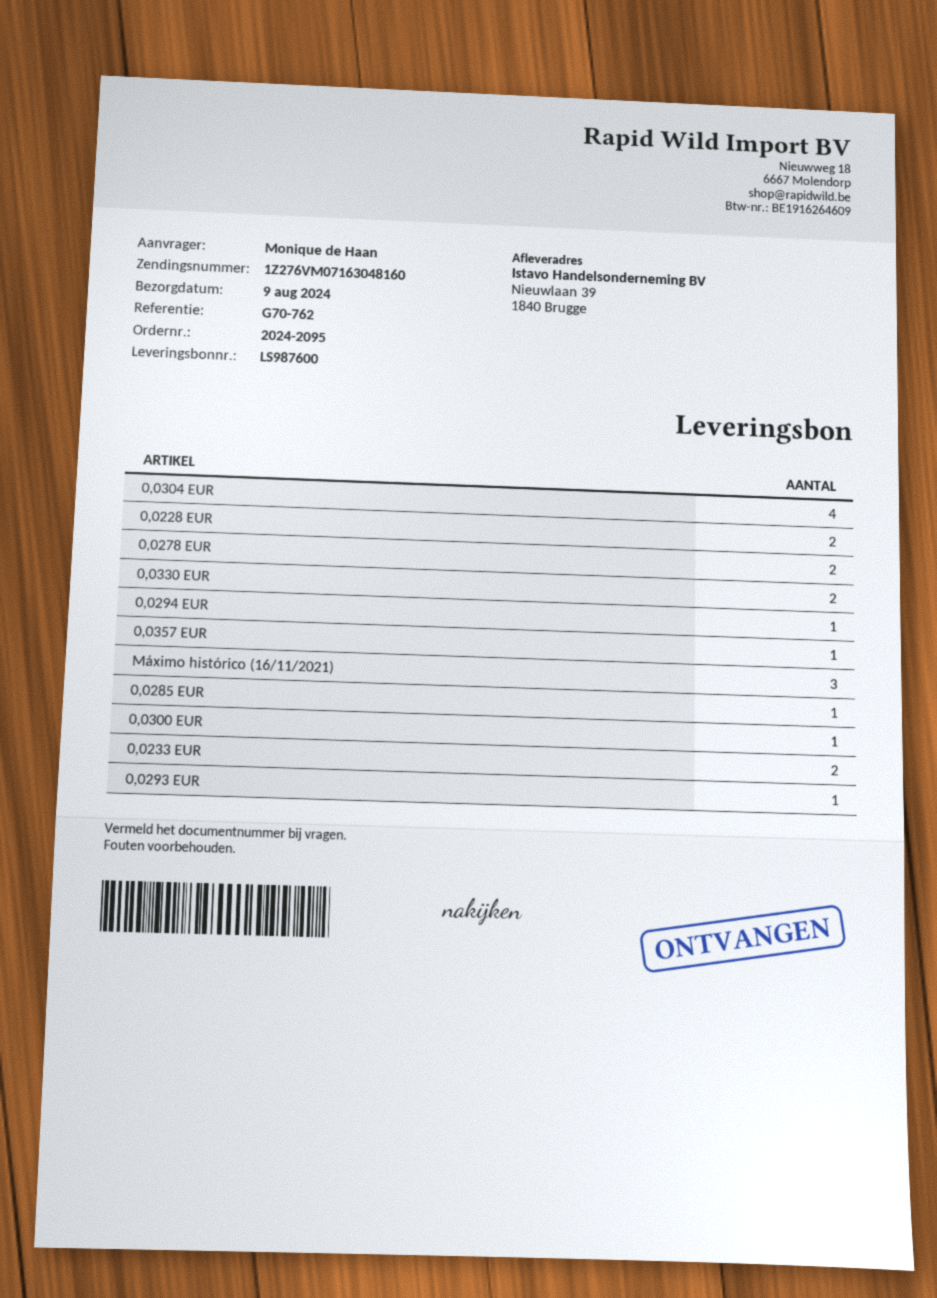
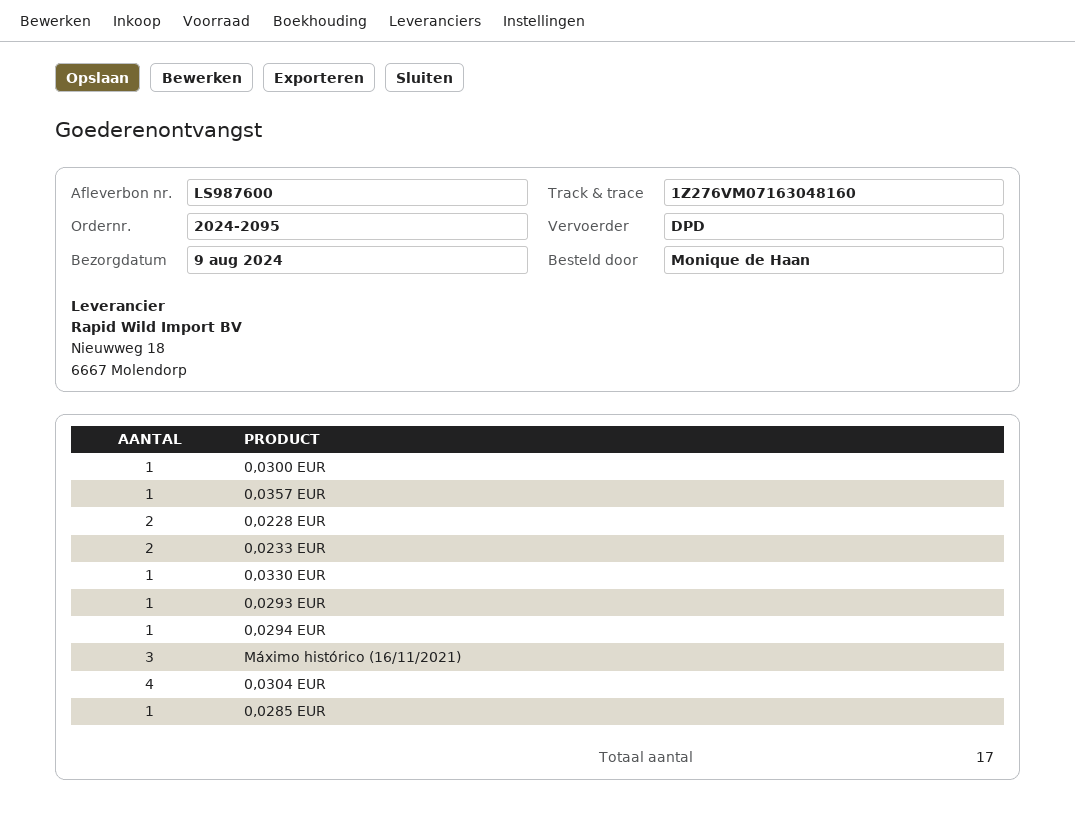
0,0278 EUR: 2 -> none
0,0330 EUR: 2 -> 1

